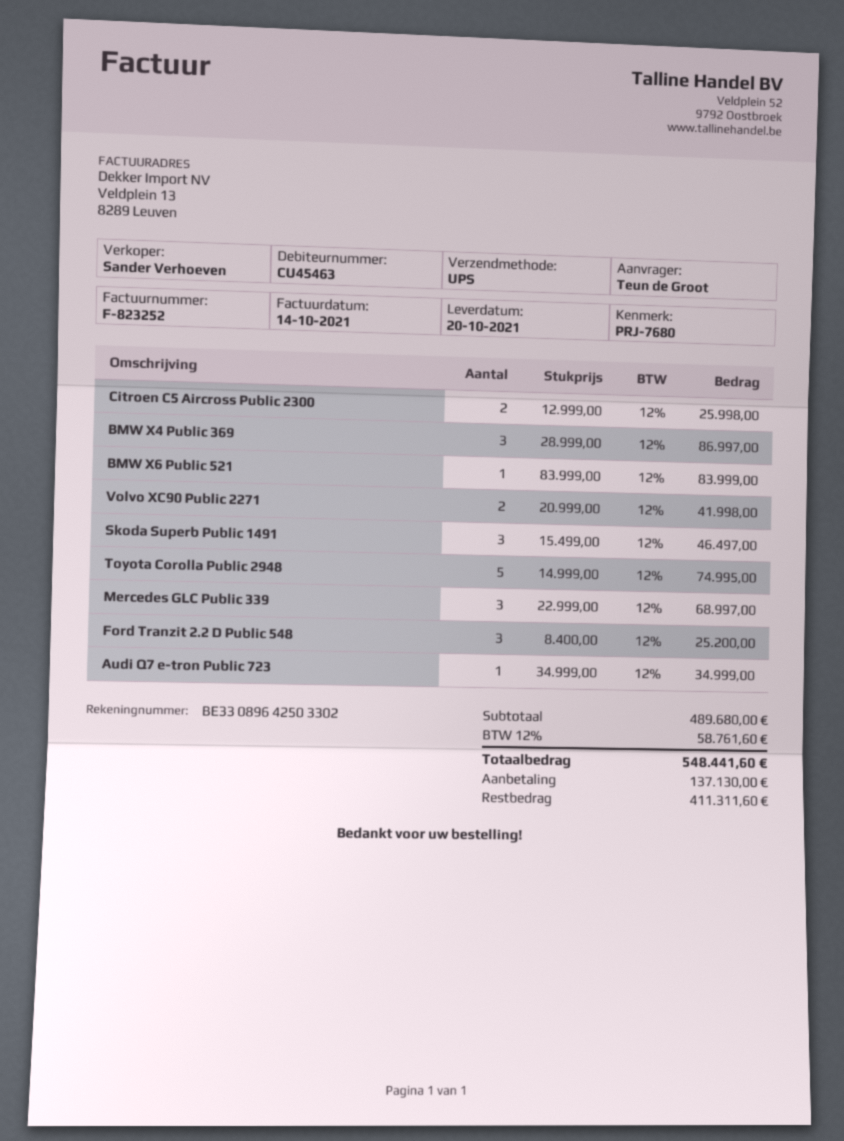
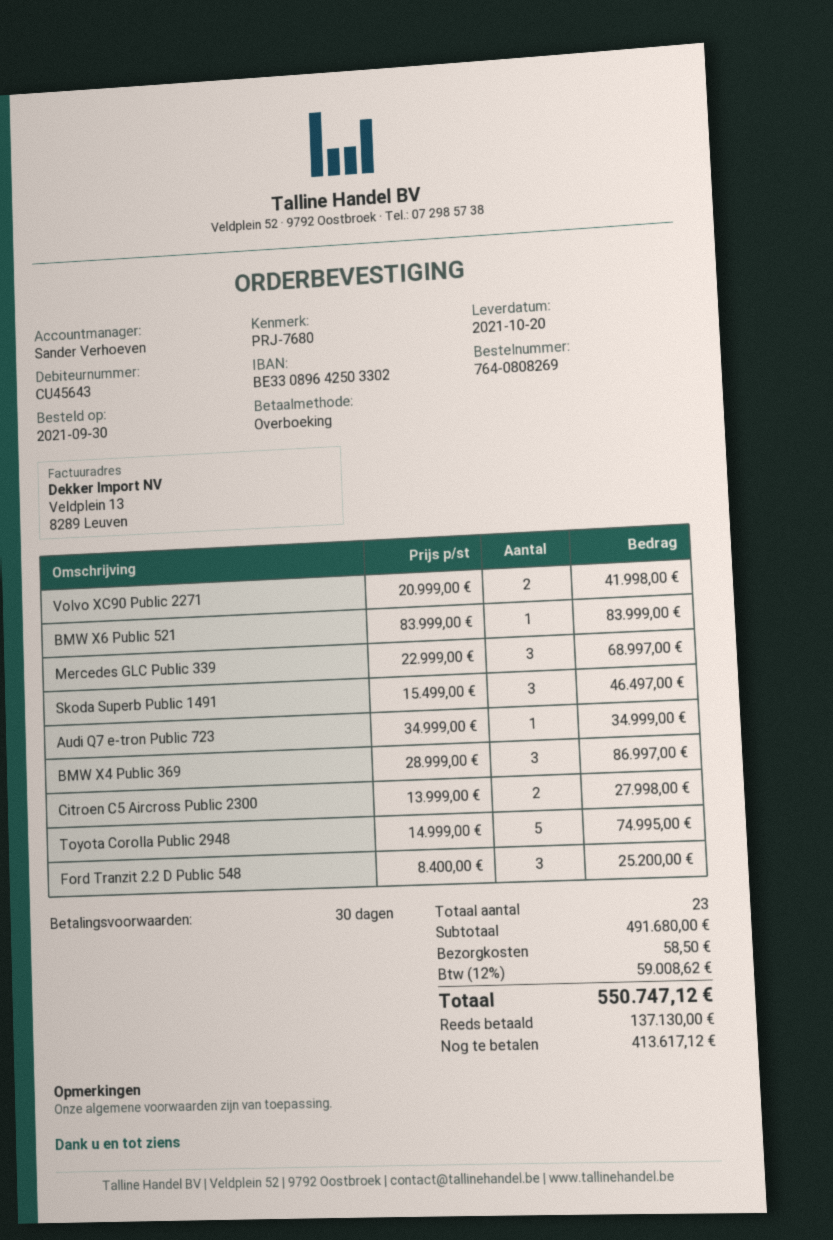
customer number: CU45463 -> CU45643
Citroen C5 Aircross Public 2300: 2 x 12999.00 = 25998.00 -> 2 x 13999.00 = 27998.00
subtotal: 489680.00 -> 491680.00
shipping: none -> 58.50
tax: 12% = 58761.60 -> 12% = 59008.62
total: 548441.60 -> 550747.12
balance: 411311.60 -> 413617.12

